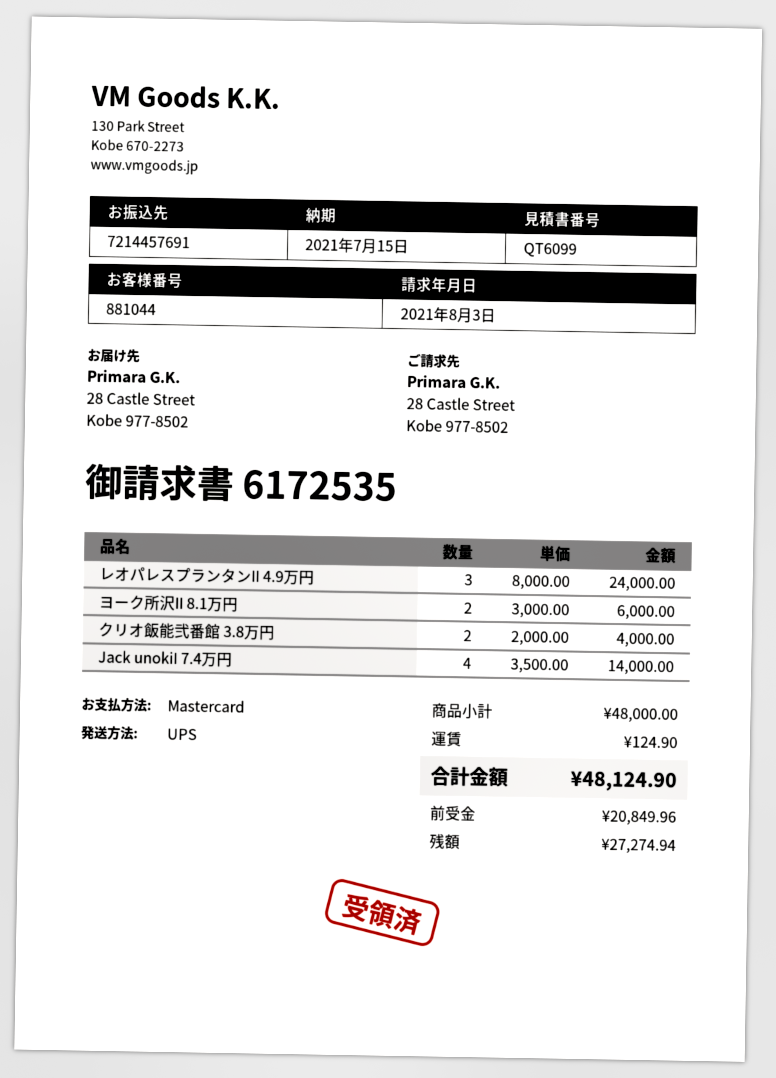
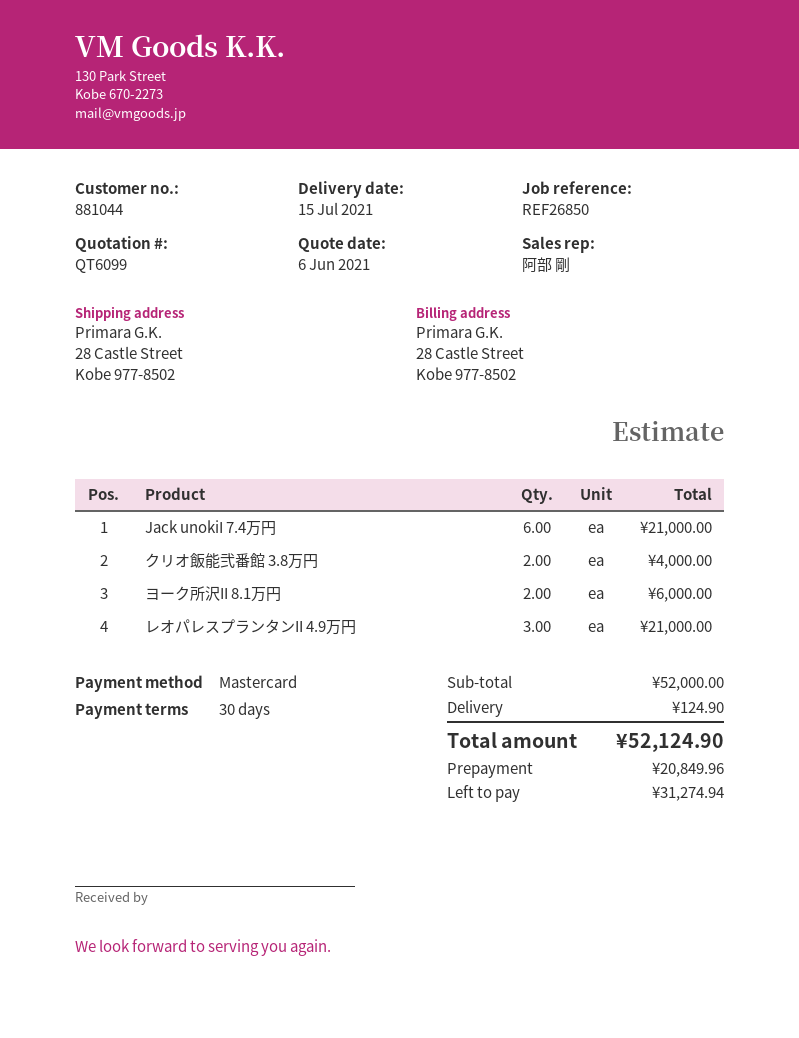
レオパレスプランタンII 4.9万円: 3 for 24000.00 -> 3 for 21000.00
Jack unokiI 7.4万円: 4 for 14000.00 -> 6 for 21000.00
subtotal: 48000.00 -> 52000.00
total: 48124.90 -> 52124.90
balance: 27274.94 -> 31274.94

